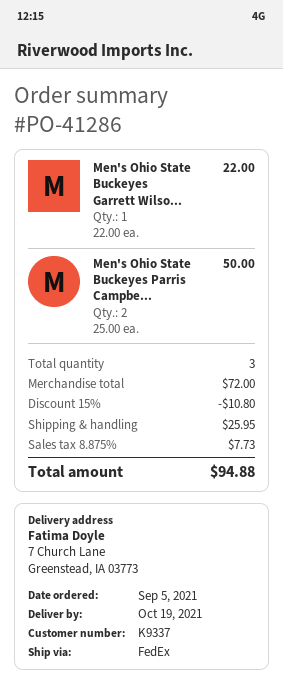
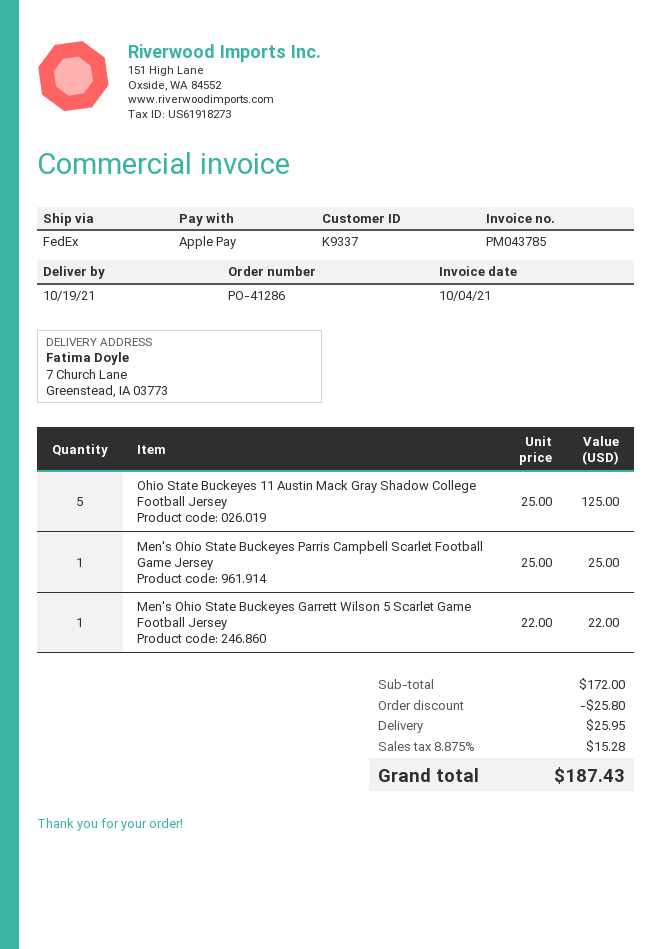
Men's Ohio State Buckeyes Parris Campbe...: 2 x 25.00 = 50.00 -> 1 x 25.00 = 25.00
Ohio State Buckeyes 11 Austin Mack Gray Shadow College Football Jersey: none -> 5 x 25.00 = 125.00
subtotal: 72.00 -> 172.00
discount: 10.80 -> 25.80
tax: 8.875% = 7.73 -> 8.875% = 15.28
total: 94.88 -> 187.43

